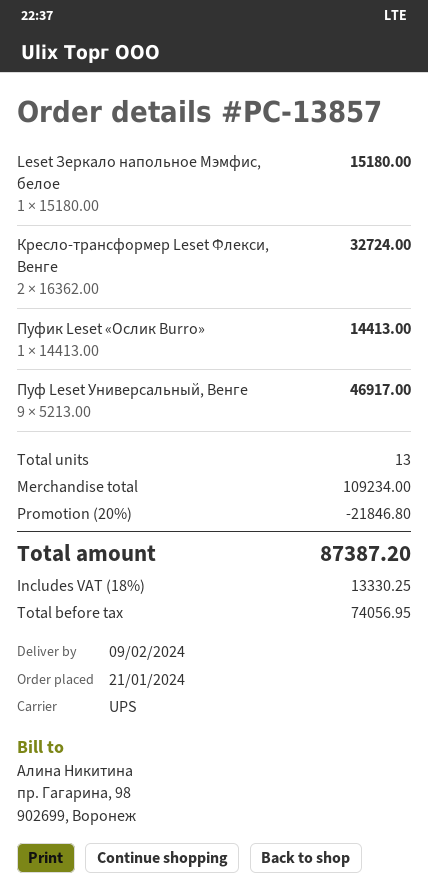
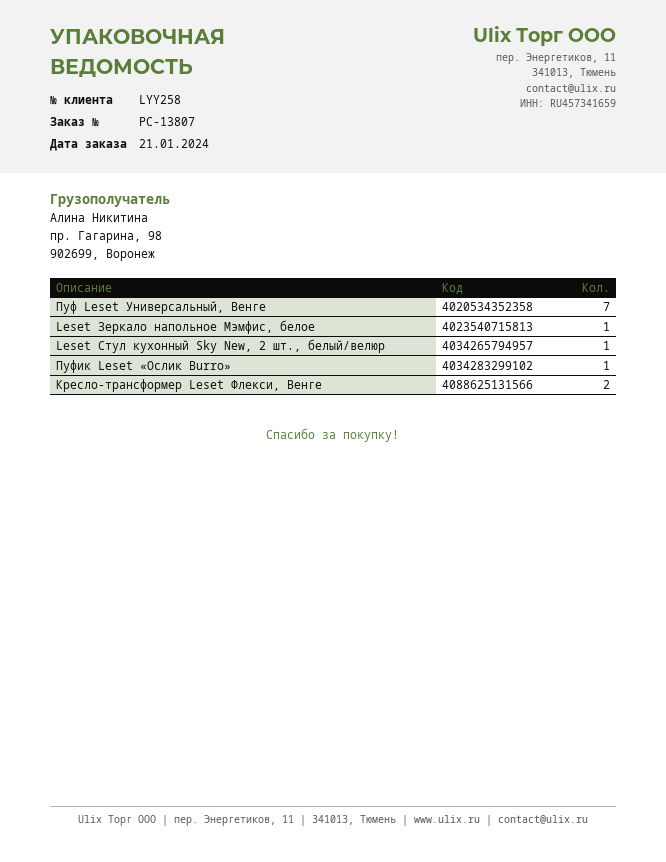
order number: PC-13857 -> PC-13807
Пуф Leset Универсальный, Венге: 9 -> 7
Leset Стул кухонный Sky New, 2 шт., белый/велюр: none -> 1

